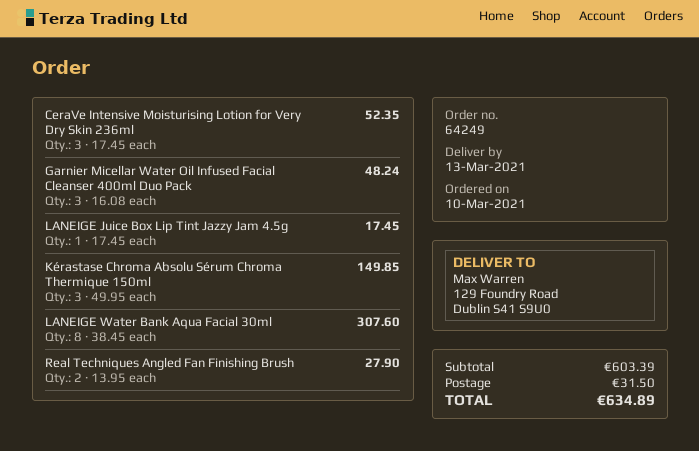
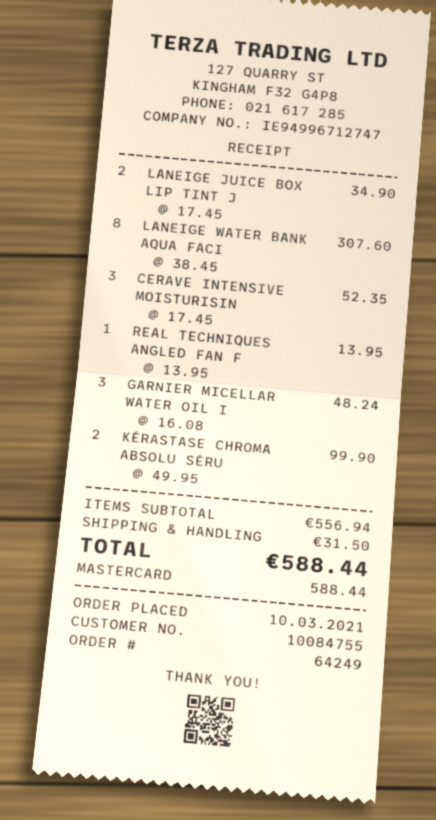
LANEIGE Juice Box Lip Tint Jazzy Jam 4.5g: 1 x 17.45 = 17.45 -> 2 x 17.45 = 34.90
Kérastase Chroma Absolu Sérum Chroma Thermique 150ml: 3 x 49.95 = 149.85 -> 2 x 49.95 = 99.90
Real Techniques Angled Fan Finishing Brush: 2 x 13.95 = 27.90 -> 1 x 13.95 = 13.95
subtotal: 603.39 -> 556.94
total: 634.89 -> 588.44

